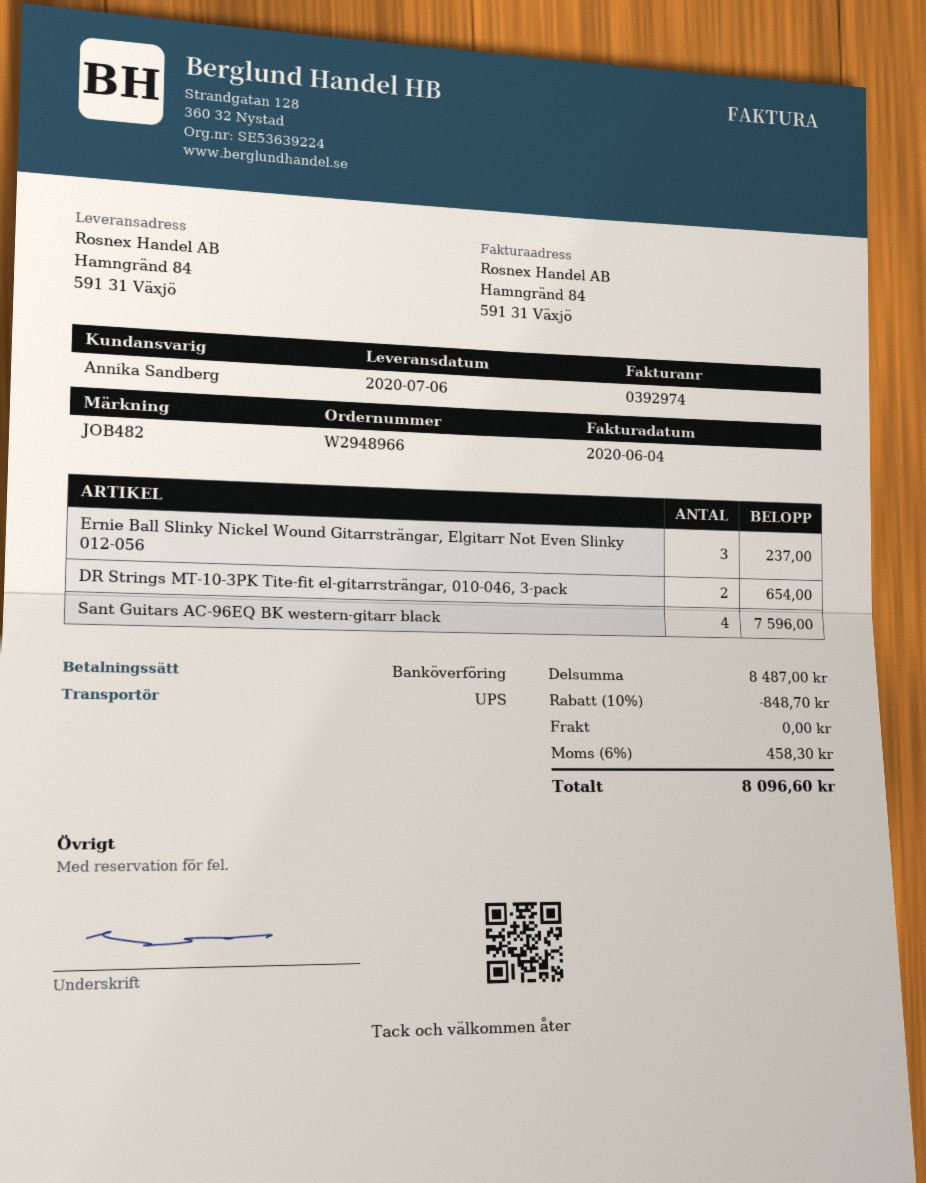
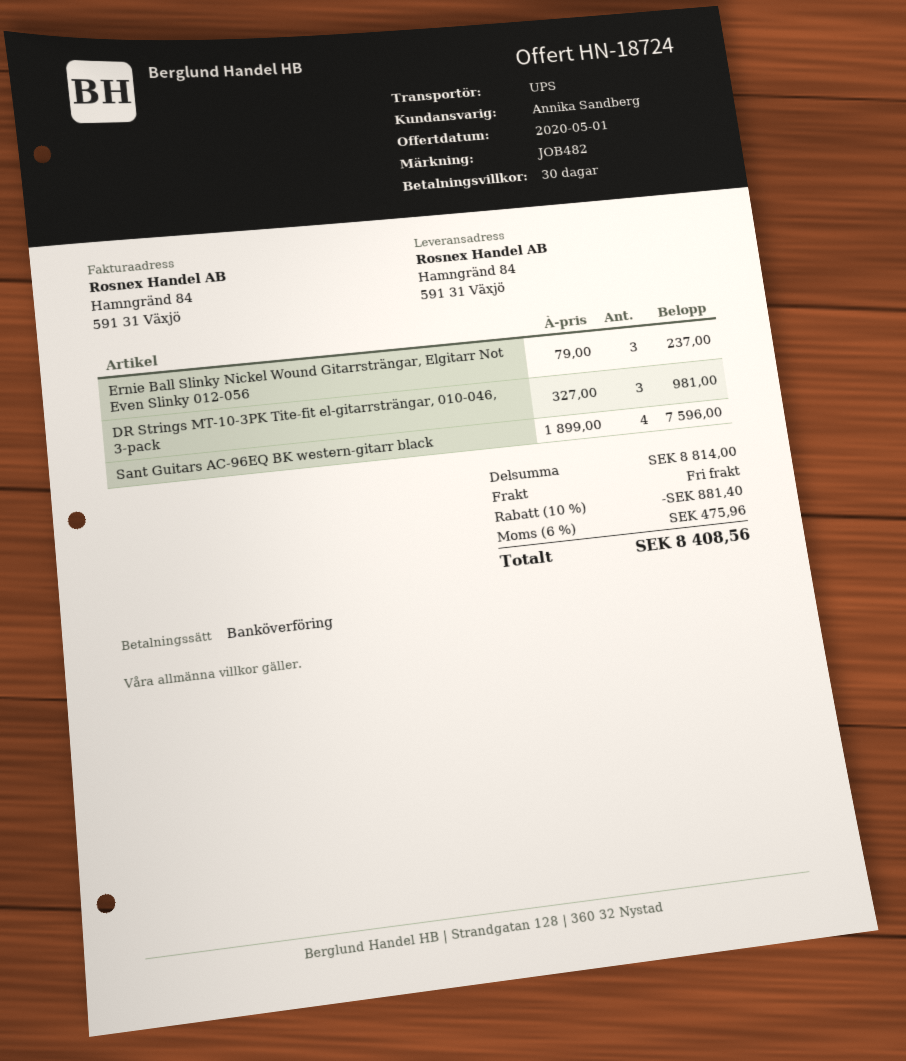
DR Strings MT-10-3PK Tite-fit el-gitarrsträngar, 010-046, 3-pack: 2 for 654.00 -> 3 for 981.00
subtotal: 8487.00 -> 8814.00
discount: 10% = 848.70 -> 10% = 881.40
tax: 6% = 458.30 -> 6% = 475.96
total: 8096.60 -> 8408.56

